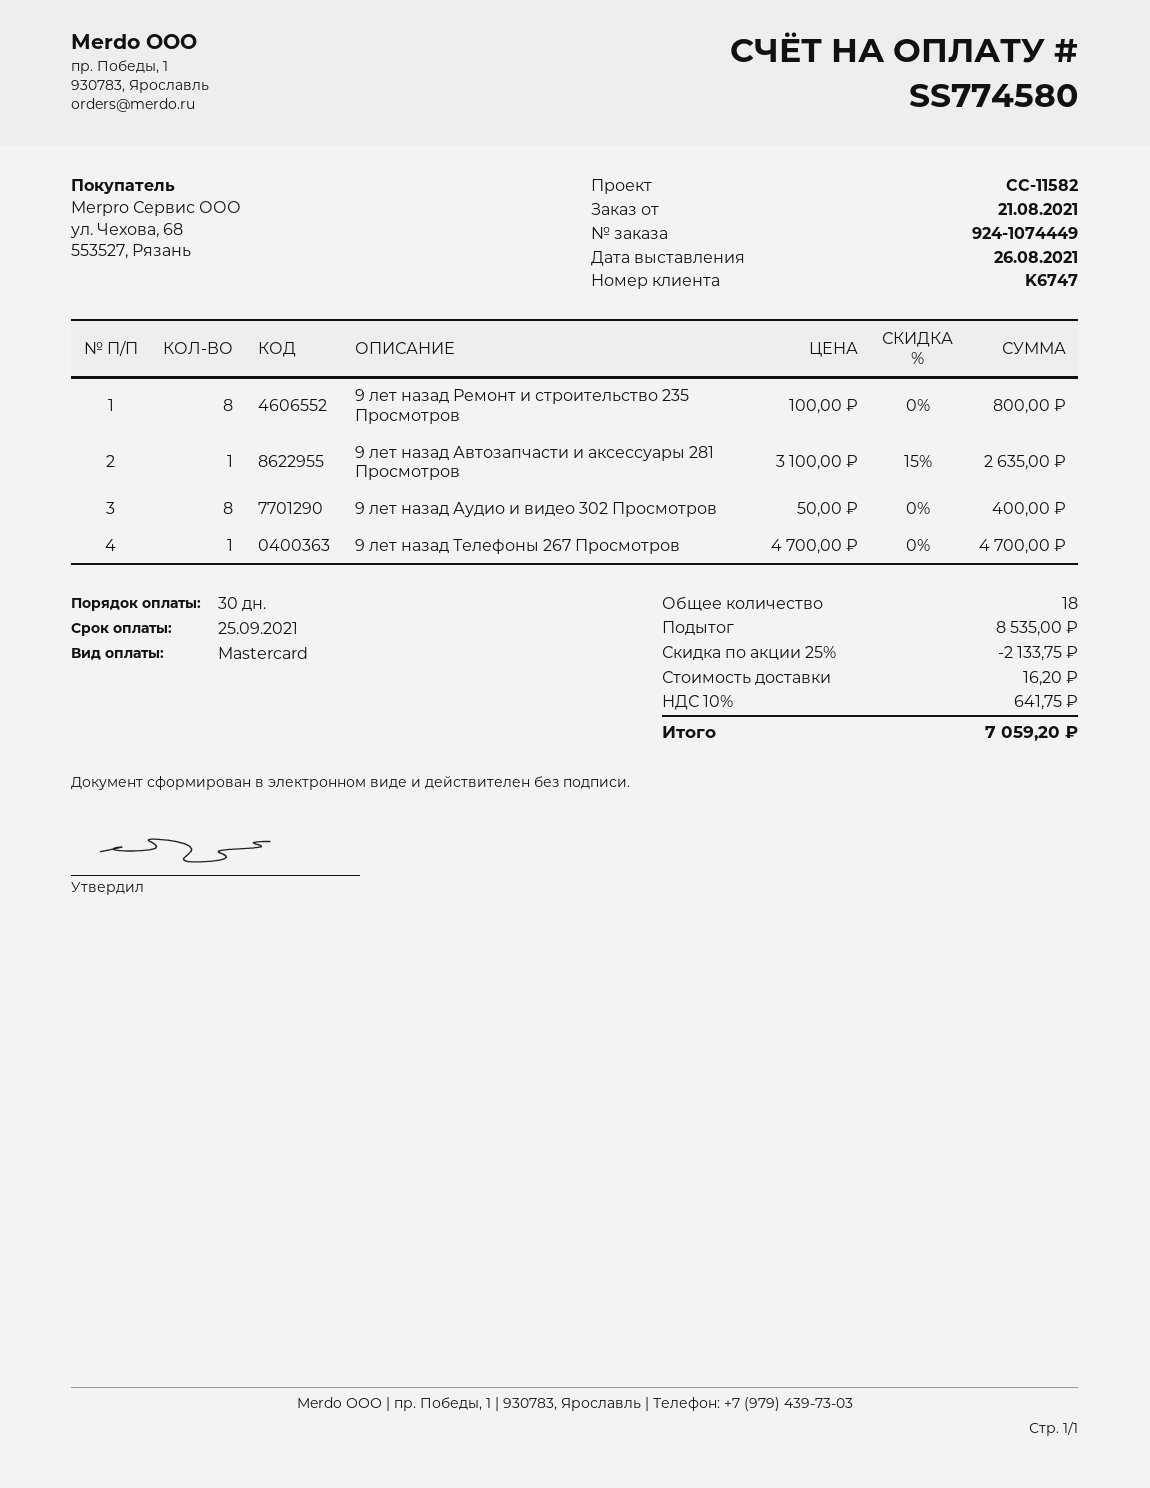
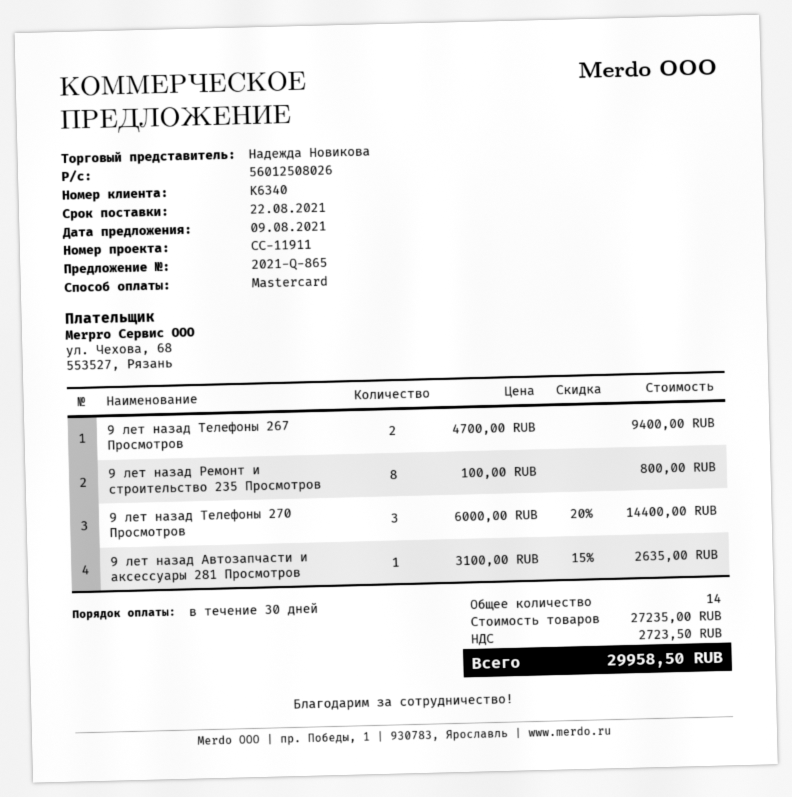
customer number: K6747 -> K6340
reference: CC-11582 -> CC-11911
9 лет назад Аудио и видео 302 Просмотров: 8 x 50.00 = 400.00 -> none
9 лет назад Телефоны 267 Просмотров: 1 x 4700.00 = 4700.00 -> 2 x 4700.00 = 9400.00
9 лет назад Телефоны 270 Просмотров: none -> 3 x 6000.00 - 20% = 14400.00
total quantity: 18 -> 14
subtotal: 8535.00 -> 27235.00
discount: 25% = 2133.75 -> none
shipping: 16.20 -> none
tax: 641.75 -> 2723.50
total: 7059.20 -> 29958.50

